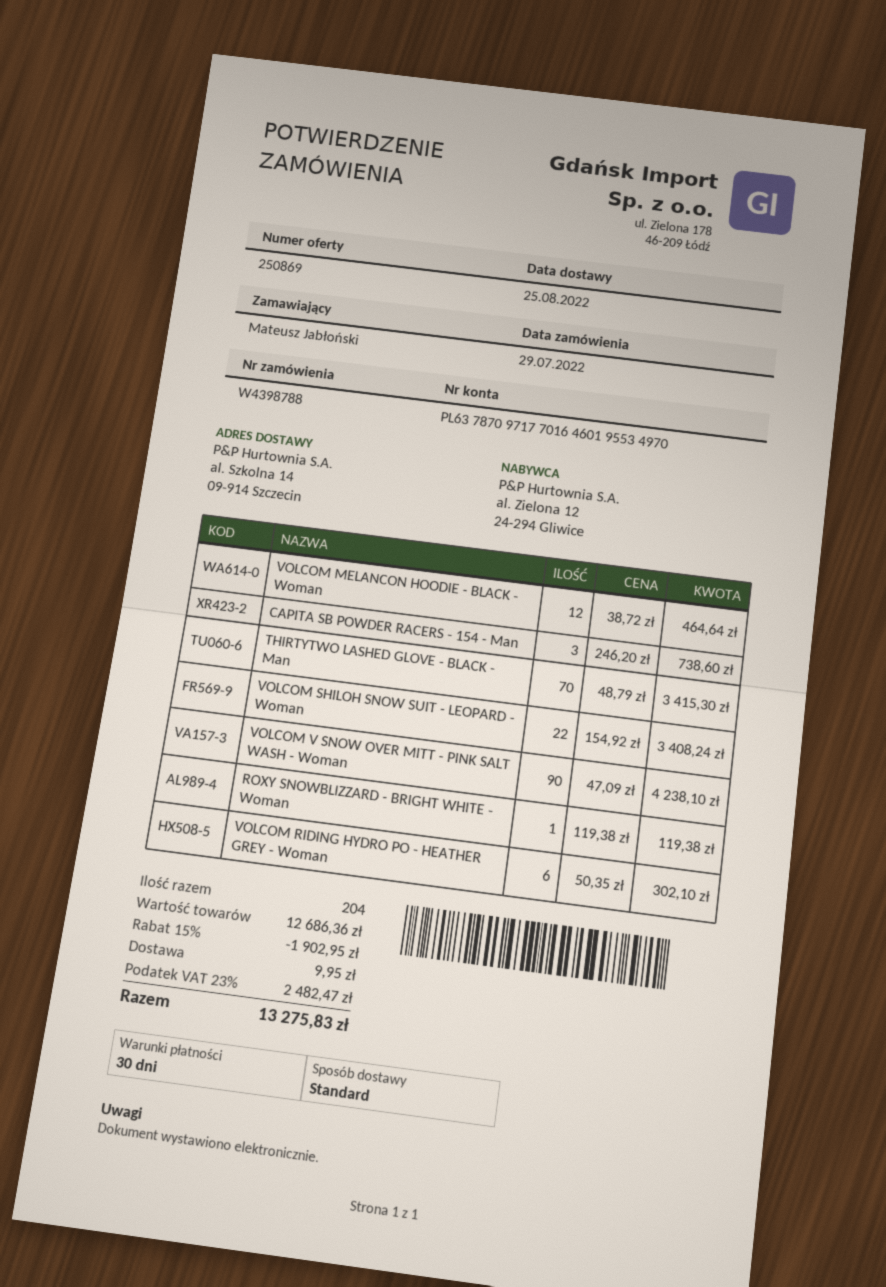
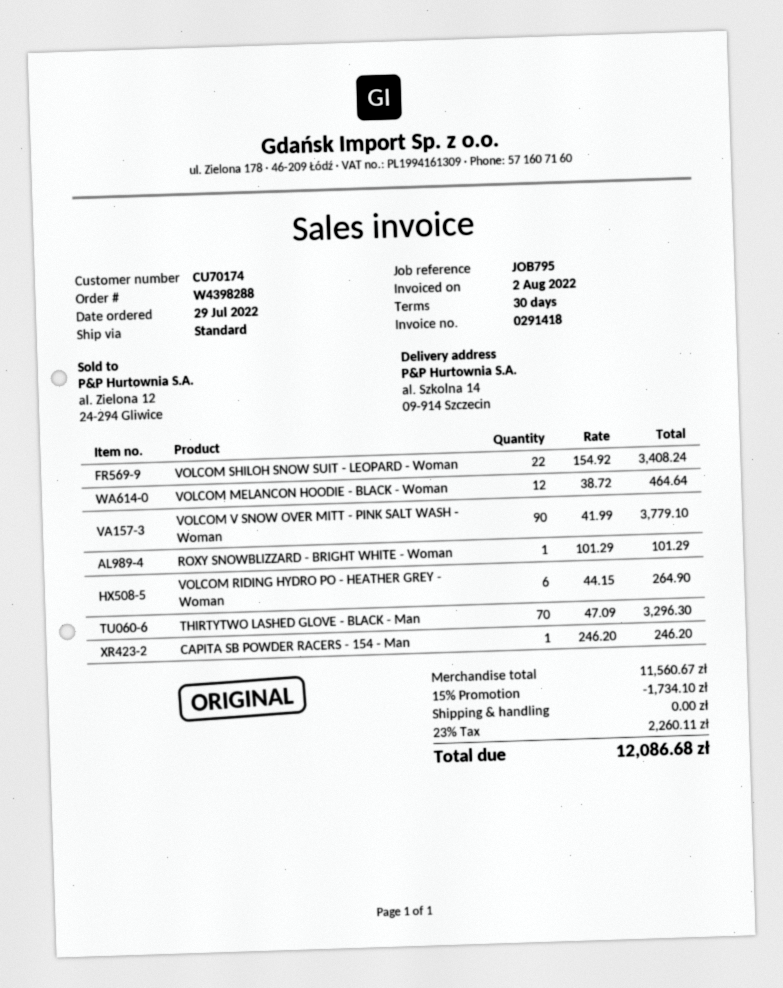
order number: W4398788 -> W4398288
CAPITA SB POWDER RACERS - 154 - Man: 3 x 246.20 = 738.60 -> 1 x 246.20 = 246.20
THIRTYTWO LASHED GLOVE - BLACK - Man: 70 x 48.79 = 3415.30 -> 70 x 47.09 = 3296.30
VOLCOM V SNOW OVER MITT - PINK SALT WASH - Woman: 90 x 47.09 = 4238.10 -> 90 x 41.99 = 3779.10
ROXY SNOWBLIZZARD - BRIGHT WHITE - Woman: 1 x 119.38 = 119.38 -> 1 x 101.29 = 101.29
VOLCOM RIDING HYDRO PO - HEATHER GREY - Woman: 6 x 50.35 = 302.10 -> 6 x 44.15 = 264.90
subtotal: 12686.36 -> 11560.67
discount: 15% = 1902.95 -> 15% = 1734.10
shipping: 9.95 -> 0.00
tax: 23% = 2482.47 -> 23% = 2260.11
total: 13275.83 -> 12086.68

